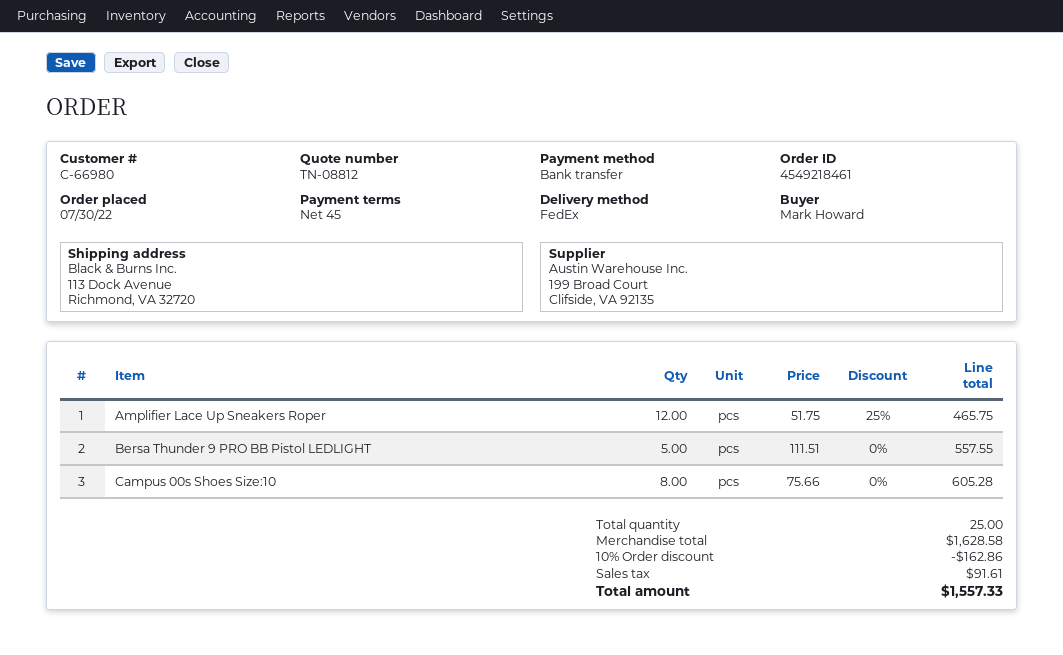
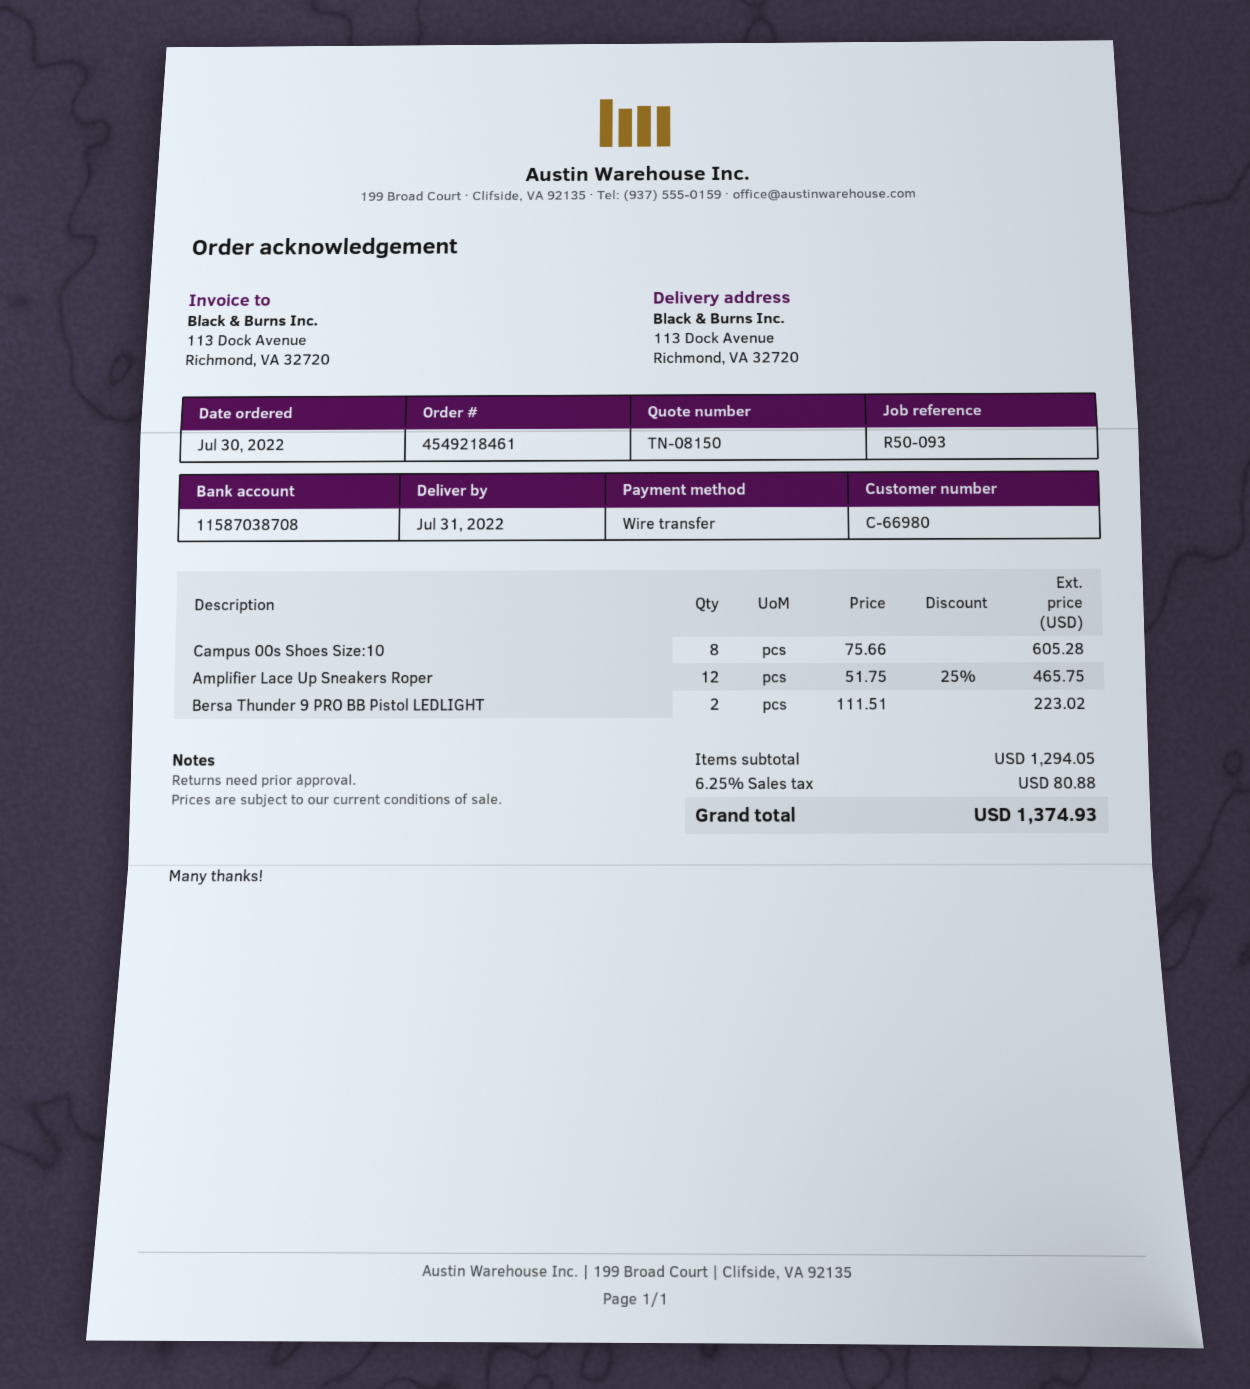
quote number: TN-08812 -> TN-08150
Bersa Thunder 9 PRO BB Pistol LEDLIGHT: 5 x 111.51 = 557.55 -> 2 x 111.51 = 223.02
subtotal: 1628.58 -> 1294.05
discount: 10% = 162.86 -> none
tax: 91.61 -> 80.88
total: 1557.33 -> 1374.93

